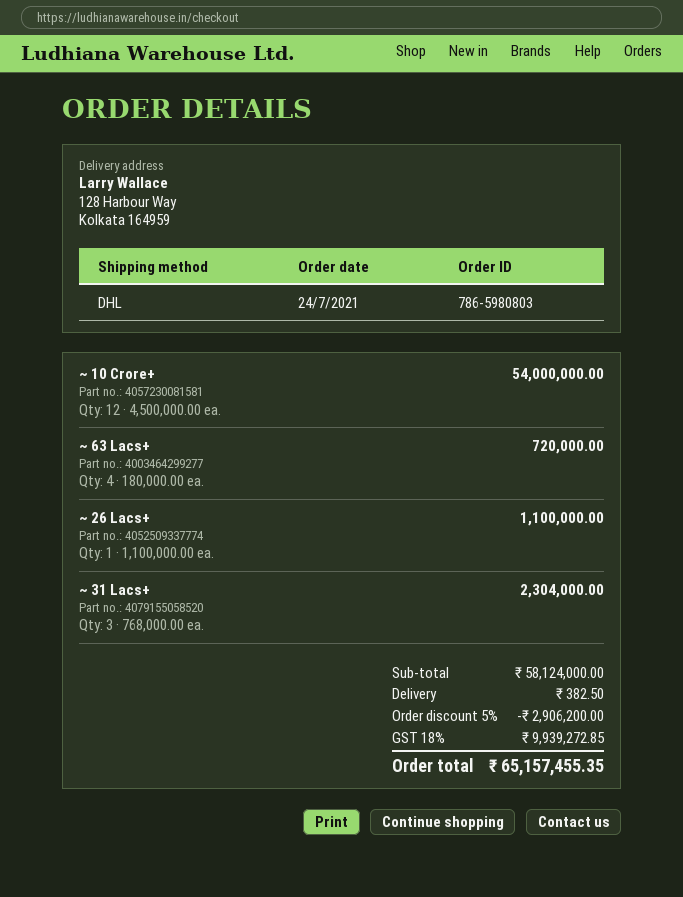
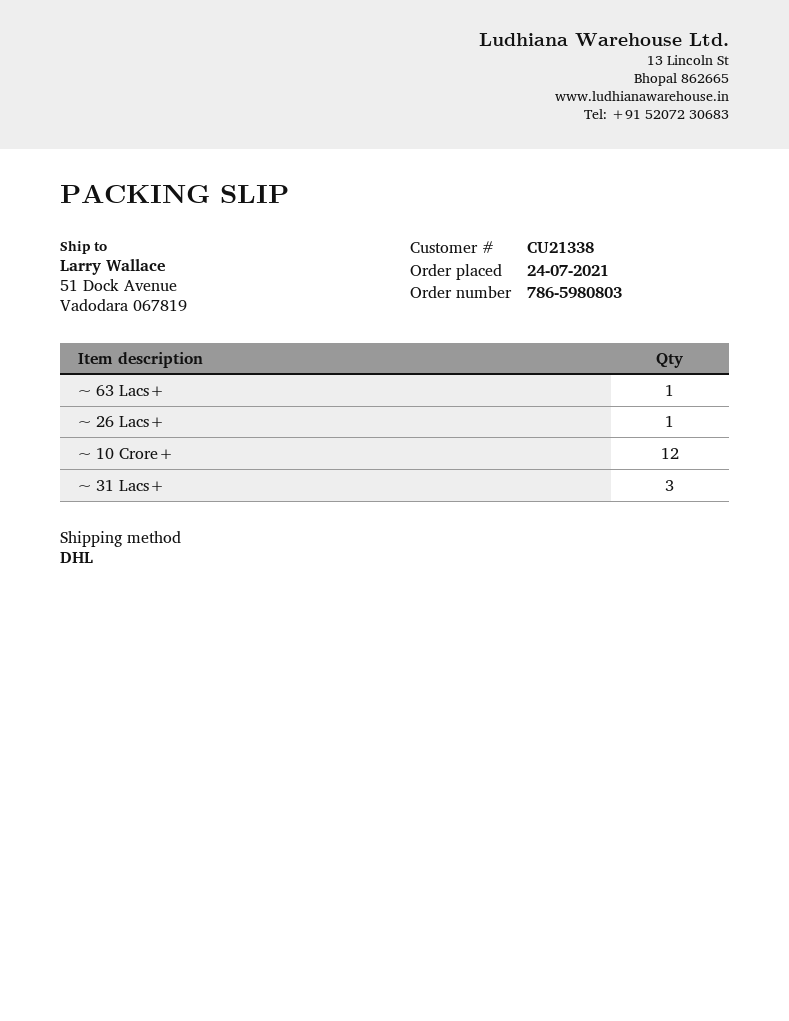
ship to: 128 Harbour Way, Kolkata 164959 -> 51 Dock Avenue, Vadodara 067819
~ 63 Lacs+: 4 -> 1

